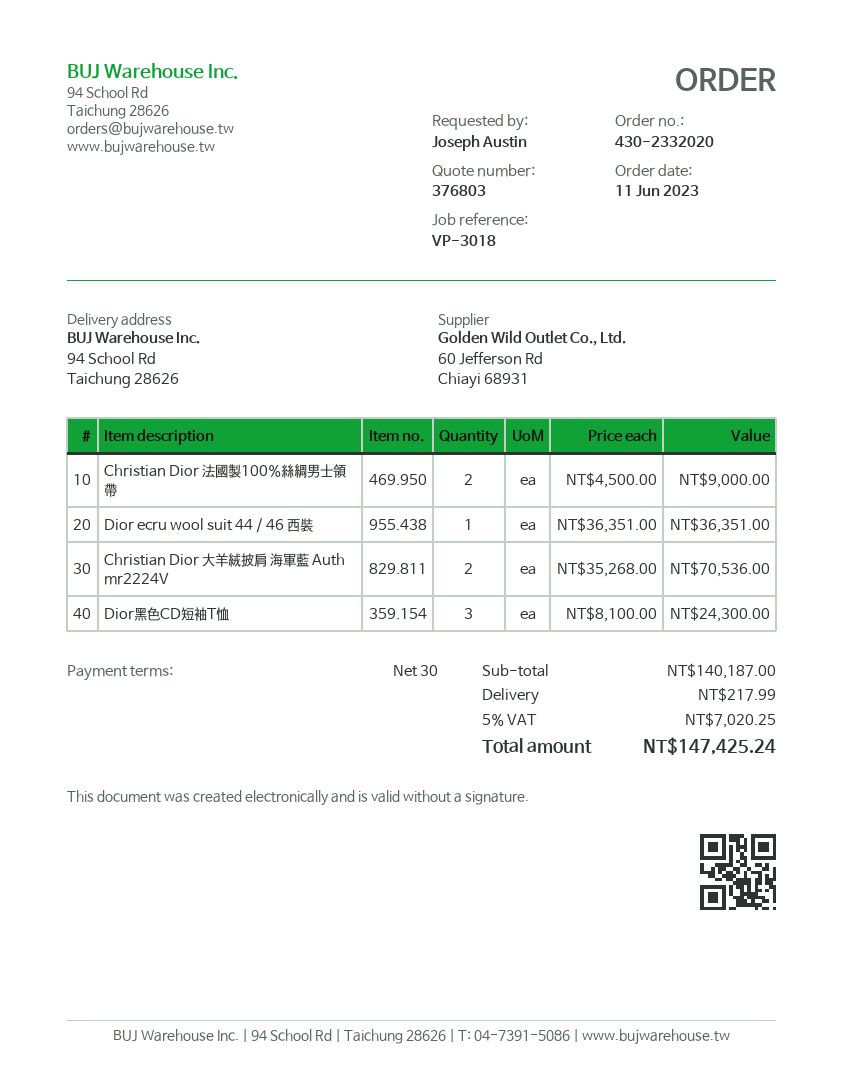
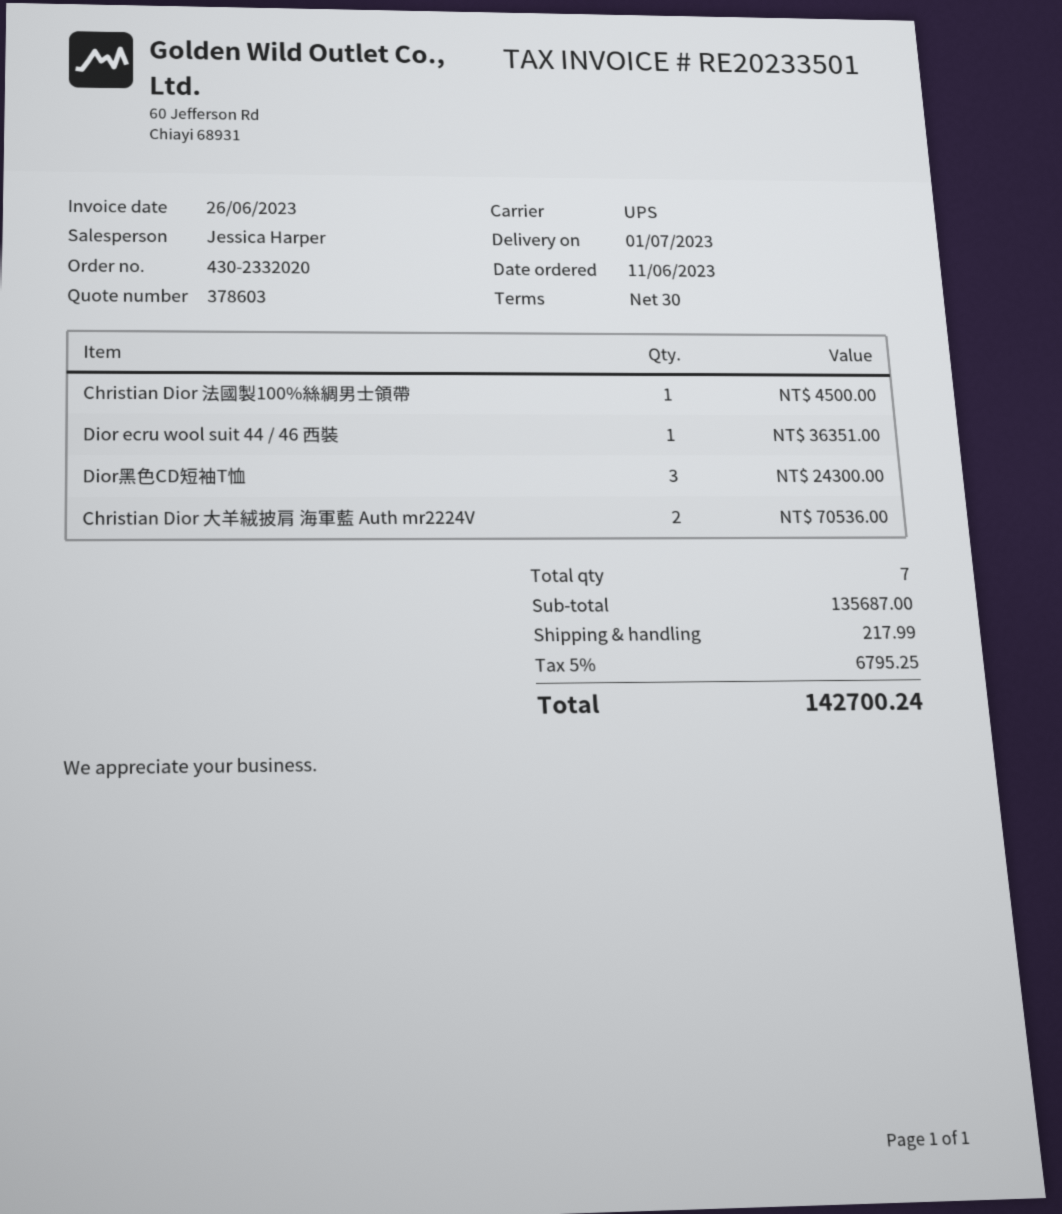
quote number: 376803 -> 378603
Christian Dior 法國製100%絲綢男士領帶: 2 for 9000.00 -> 1 for 4500.00
subtotal: 140187.00 -> 135687.00
tax: 5% = 7020.25 -> 5% = 6795.25
total: 147425.24 -> 142700.24

